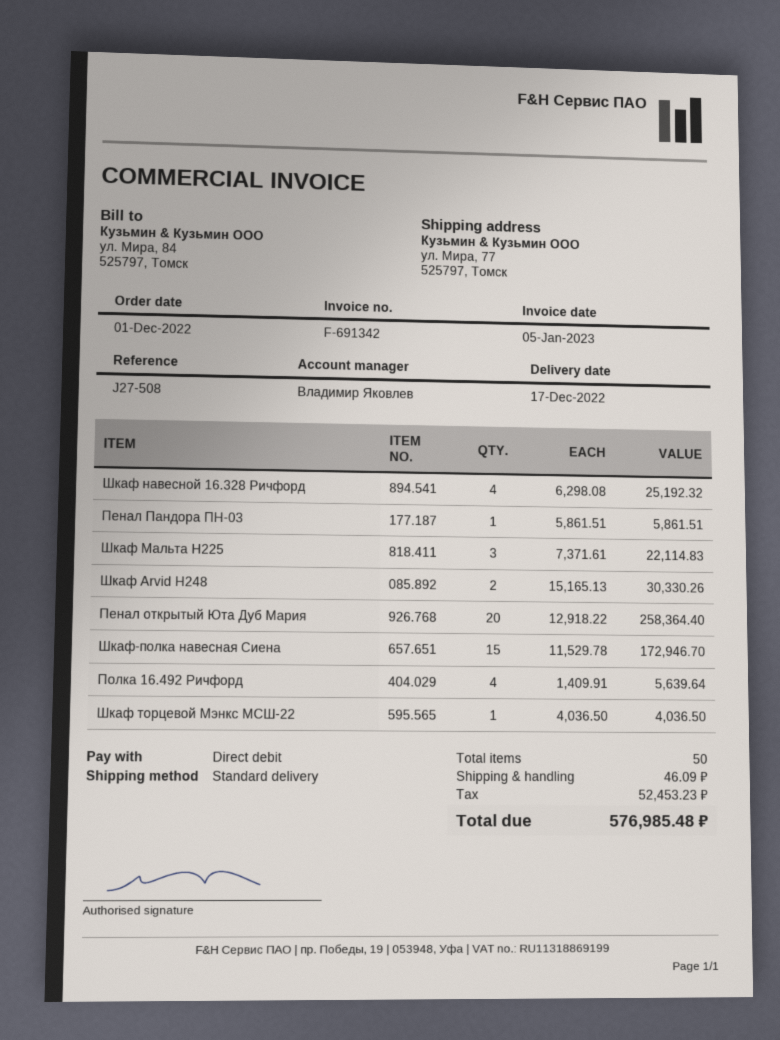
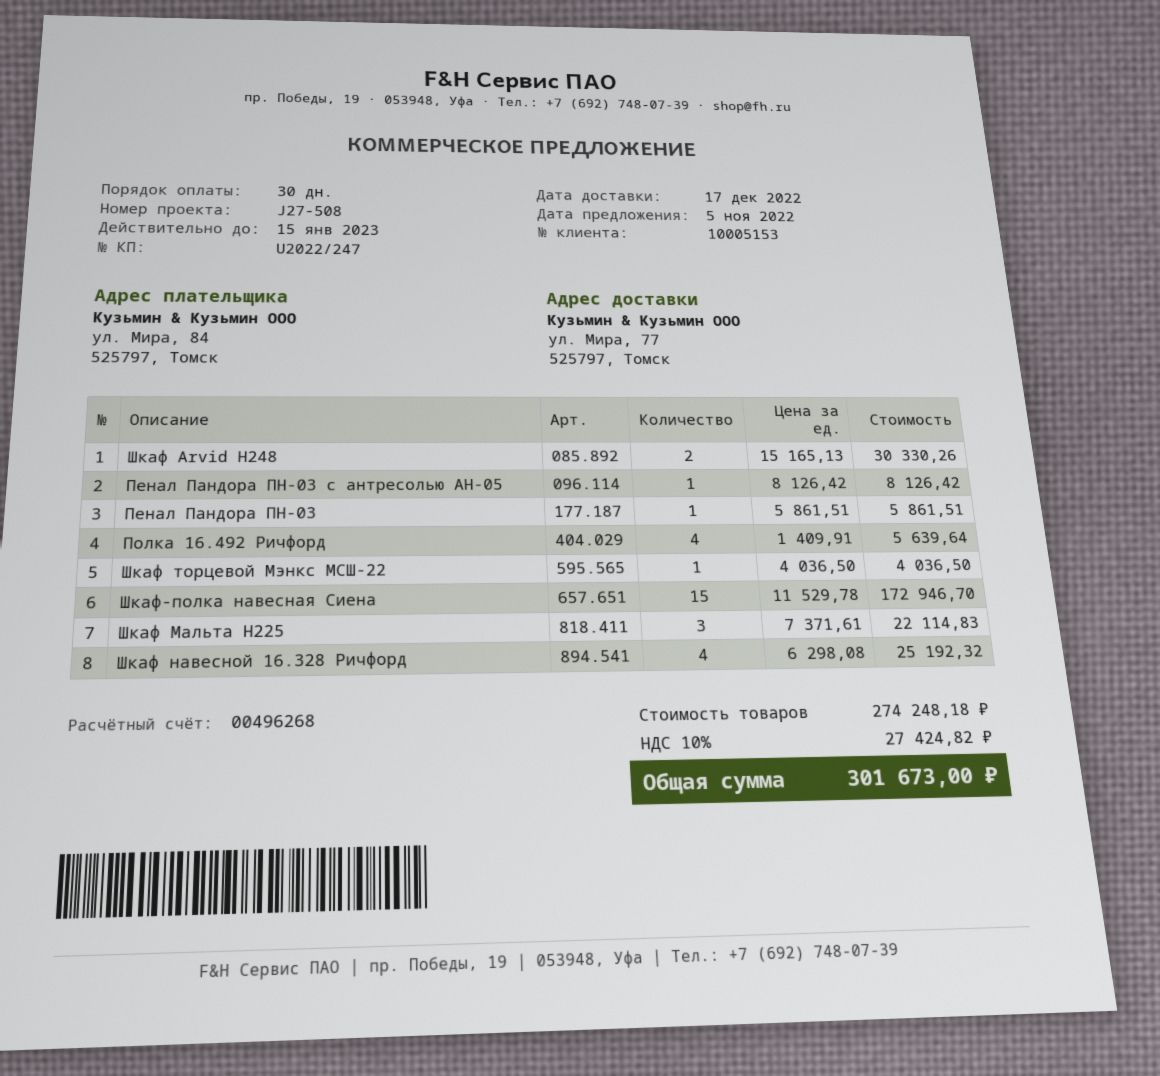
Пенал открытый Юта Дуб Мария: 20 x 12918.22 = 258364.40 -> none
Пенал Пандора ПН-03 с антресолью АН-05: none -> 1 x 8126.42 = 8126.42
shipping: 46.09 -> none
tax: 52453.23 -> 27424.82
total: 576985.48 -> 301673.00

